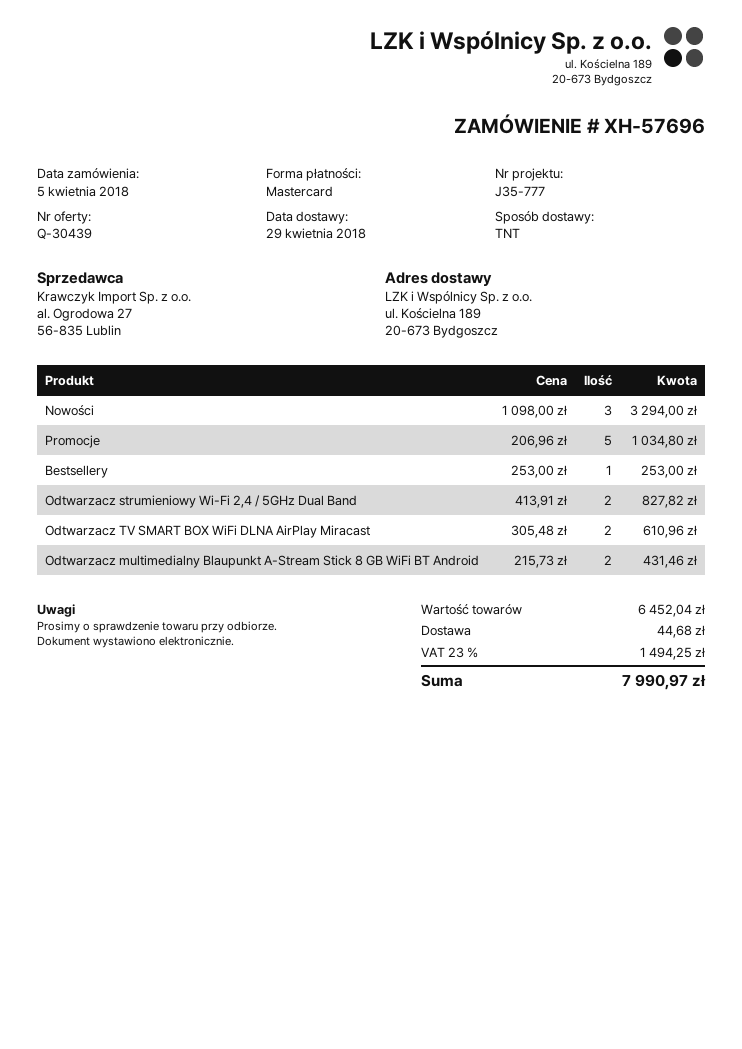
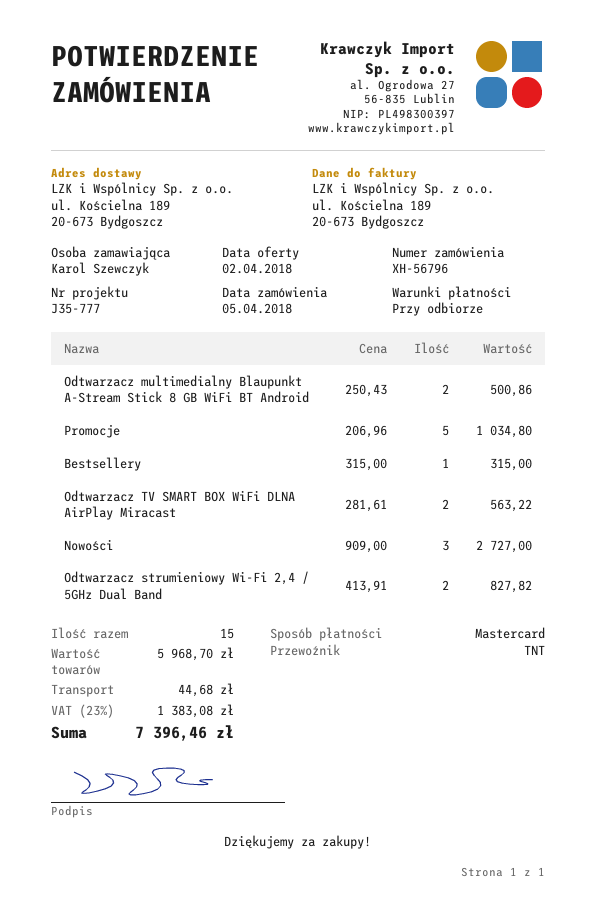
order number: XH-57696 -> XH-56796
Nowości: 3 x 1098.00 = 3294.00 -> 3 x 909.00 = 2727.00
Bestsellery: 1 x 253.00 = 253.00 -> 1 x 315.00 = 315.00
Odtwarzacz TV SMART BOX WiFi DLNA AirPlay Miracast: 2 x 305.48 = 610.96 -> 2 x 281.61 = 563.22
Odtwarzacz multimedialny Blaupunkt A-Stream Stick 8 GB WiFi BT Android: 2 x 215.73 = 431.46 -> 2 x 250.43 = 500.86
subtotal: 6452.04 -> 5968.70
tax: 23% = 1494.25 -> 23% = 1383.08
total: 7990.97 -> 7396.46

